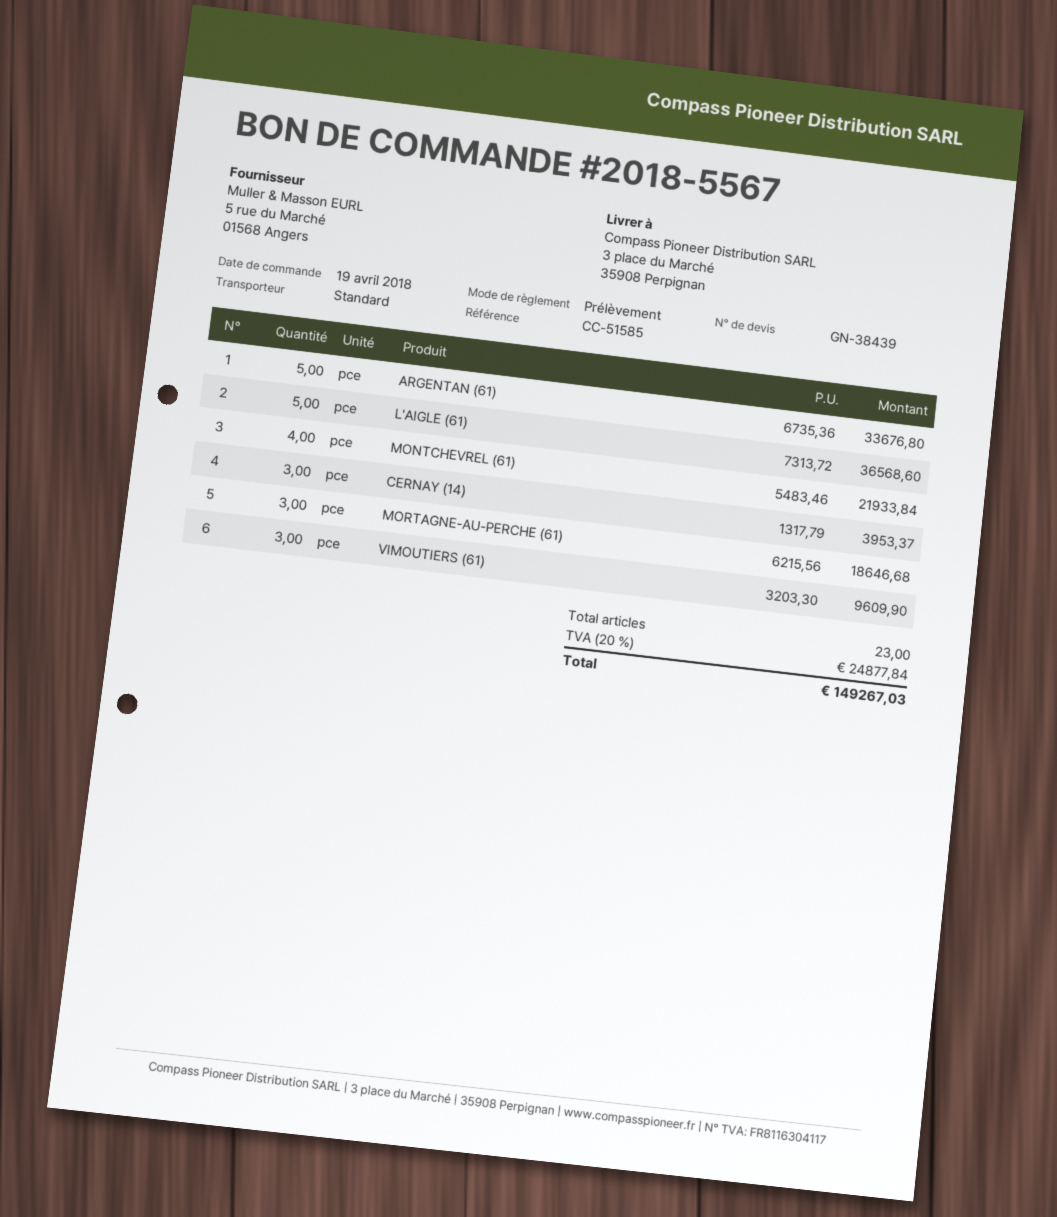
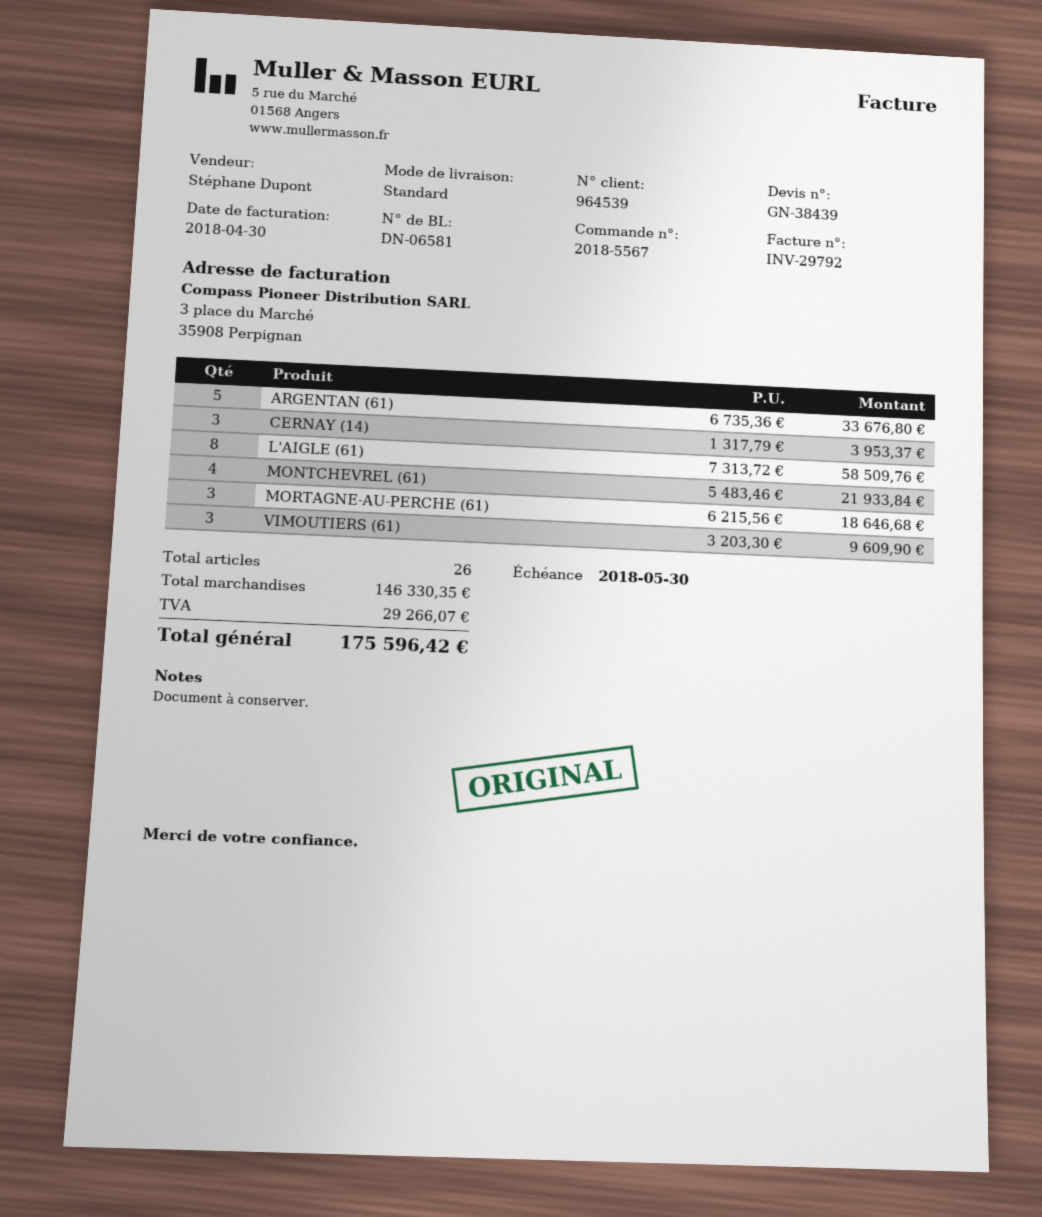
L'AIGLE (61): 5 x 7313.72 = 36568.60 -> 8 x 7313.72 = 58509.76
total quantity: 23 -> 26
tax: 24877.84 -> 29266.07
total: 149267.03 -> 175596.42

